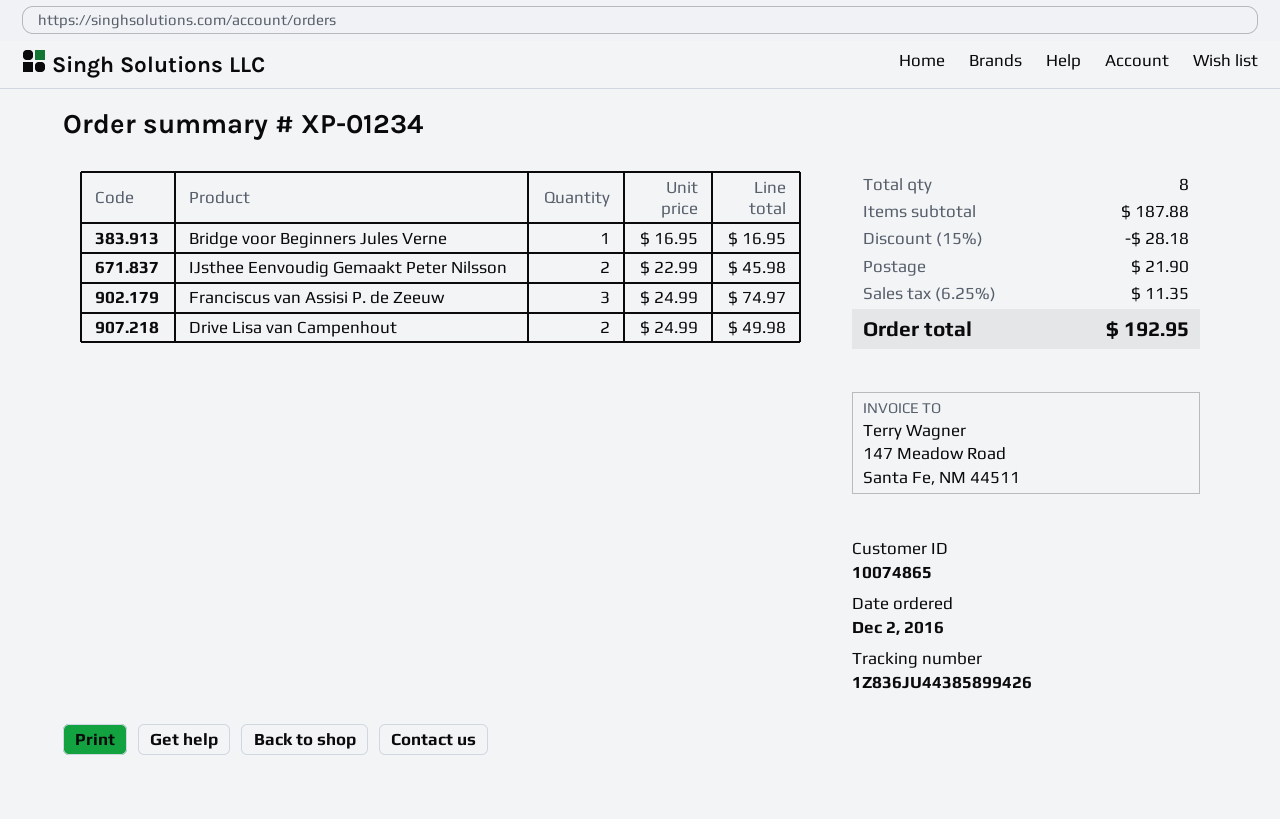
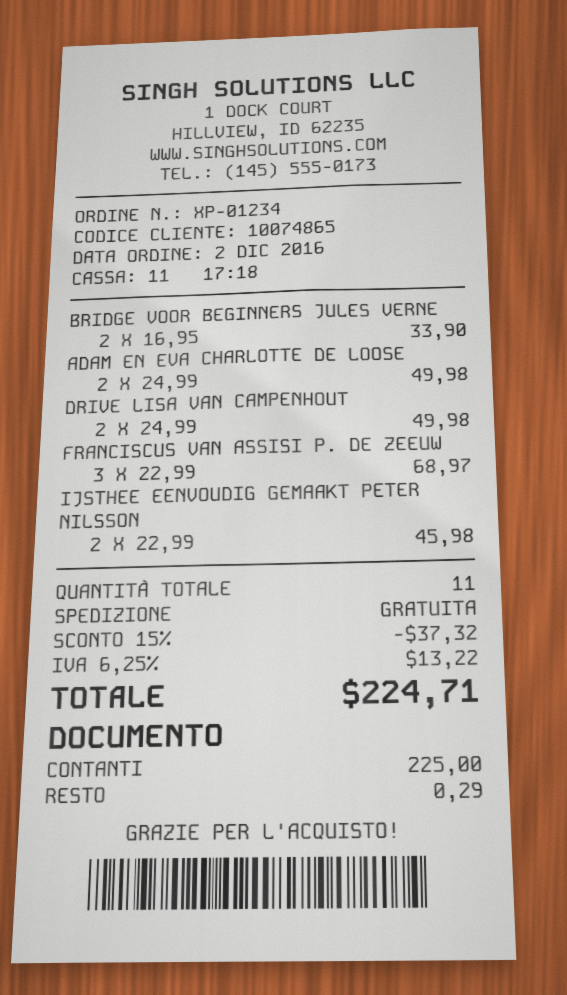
Bridge voor Beginners Jules Verne: 1 x 16.95 = 16.95 -> 2 x 16.95 = 33.90
Franciscus van Assisi P. de Zeeuw: 3 x 24.99 = 74.97 -> 3 x 22.99 = 68.97
ADAM EN EVA CHARLOTTE DE LOOSE: none -> 2 x 24.99 = 49.98
total quantity: 8 -> 11
discount: 15% = 28.18 -> 15% = 37.32
shipping: 21.90 -> 0.00
tax: 6.25% = 11.35 -> 6.25% = 13.22
total: 192.95 -> 224.71

